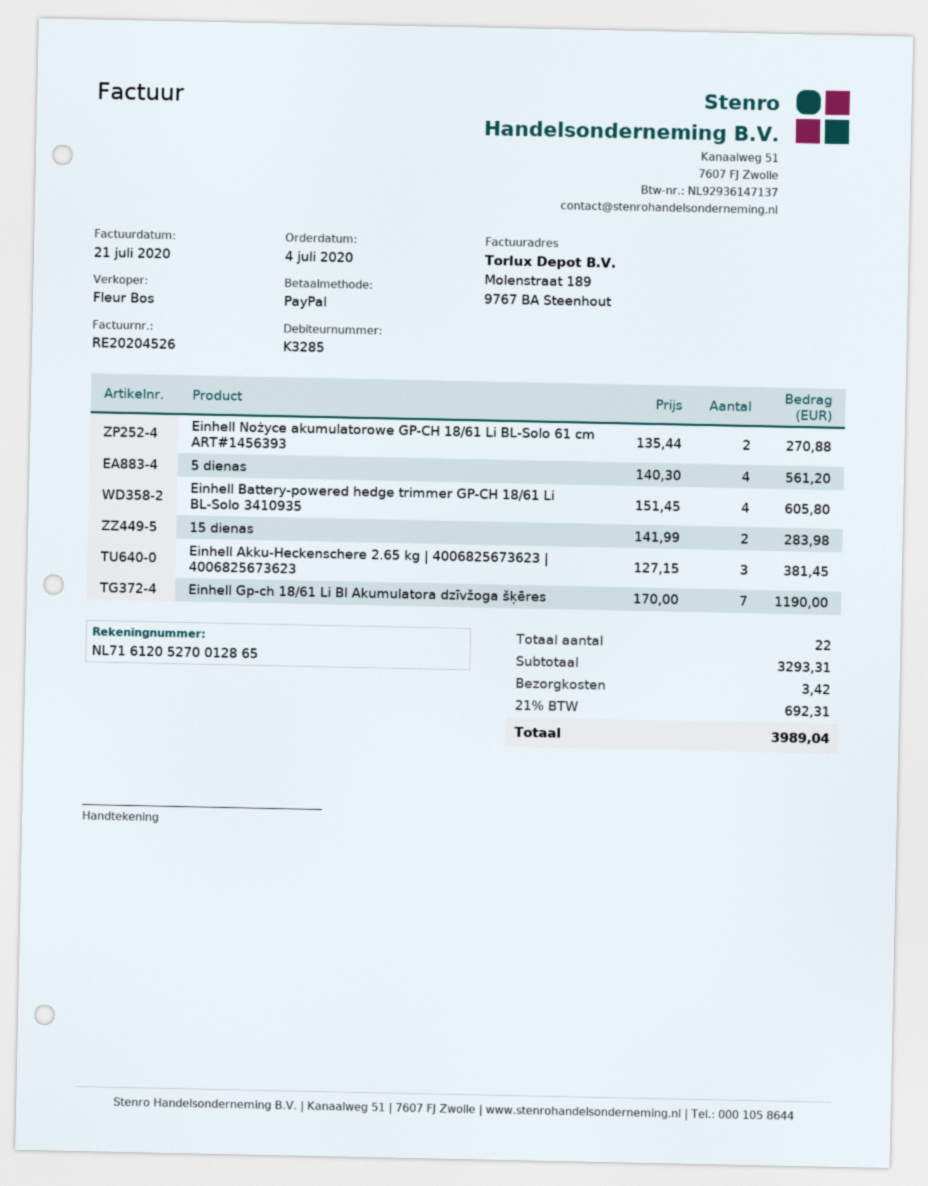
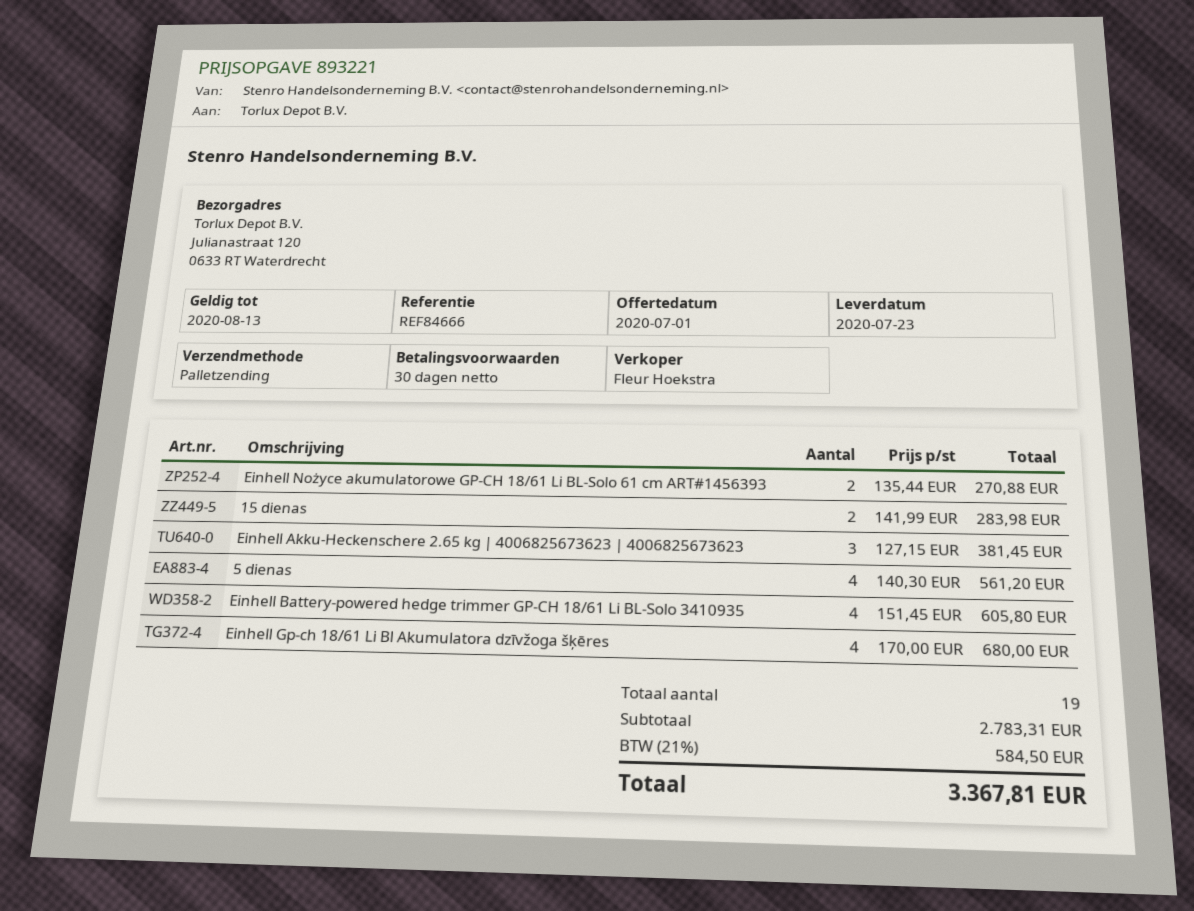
sales rep: Fleur Bos -> Fleur Hoekstra
Einhell Gp-ch 18/61 Li Bl Akumulatora dzīvžoga šķēres: 7 x 170.00 = 1190.00 -> 4 x 170.00 = 680.00
total quantity: 22 -> 19
subtotal: 3293.31 -> 2783.31
shipping: 3.42 -> none
tax: 21% = 692.31 -> 21% = 584.50
total: 3989.04 -> 3367.81

